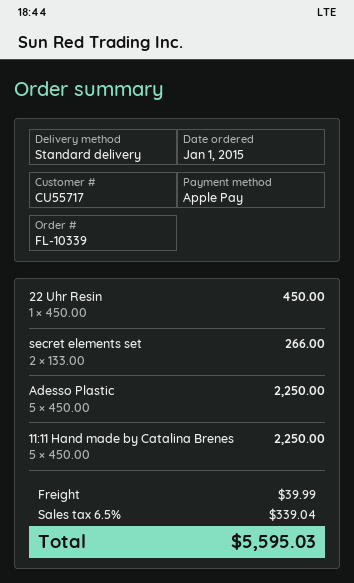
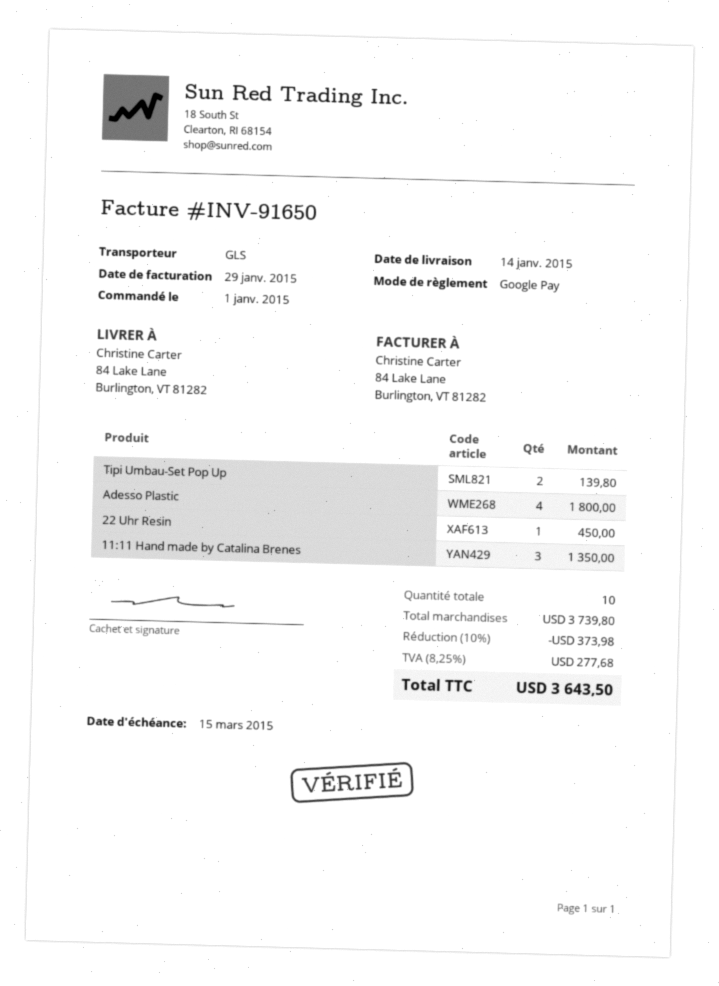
payment method: Apple Pay -> Google Pay
shipping method: standard -> GLS
secret elements set: 2 for 266.00 -> none
Adesso Plastic: 5 for 2250.00 -> 4 for 1800.00
11:11 Hand made by Catalina Brenes: 5 for 2250.00 -> 3 for 1350.00
Tipi Umbau-Set Pop Up: none -> 2 for 139.80
discount: none -> 10% = 373.98
shipping: 39.99 -> none
tax: 6.5% = 339.04 -> 8.25% = 277.68
total: 5595.03 -> 3643.50

